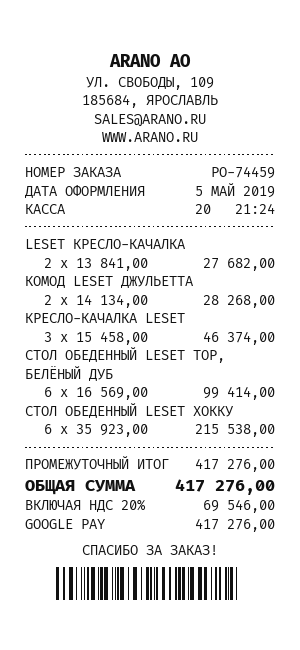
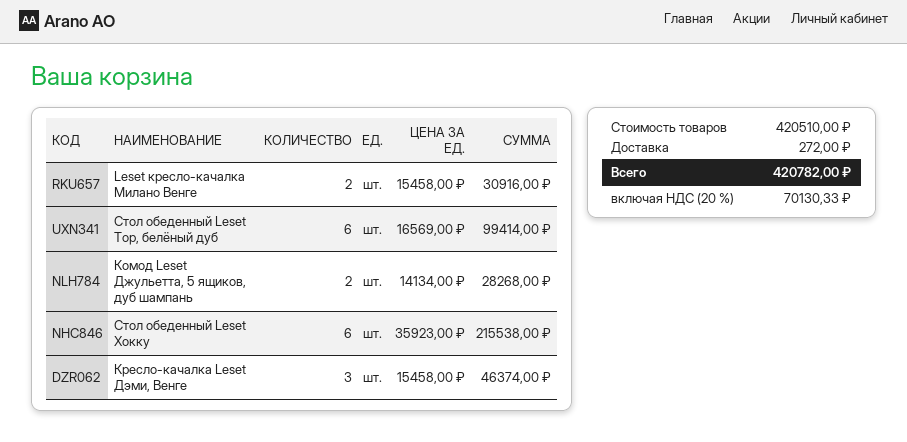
LESET КРЕСЛО-КАЧАЛКА: 2 x 13841.00 = 27682.00 -> 2 x 15458.00 = 30916.00
subtotal: 417276.00 -> 420510.00
shipping: none -> 272.00
tax: 20% = 69546.00 -> 20% = 70130.33
total: 417276.00 -> 420782.00

